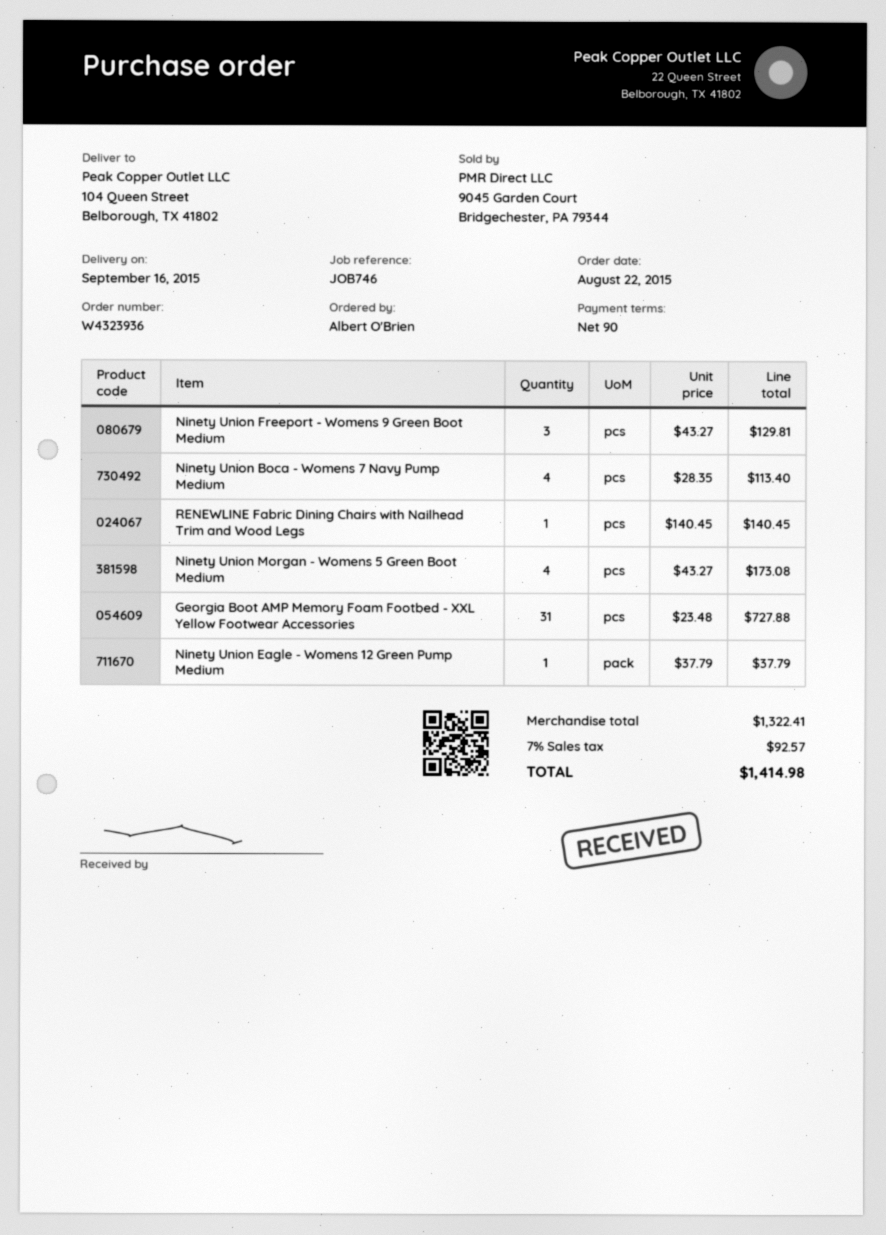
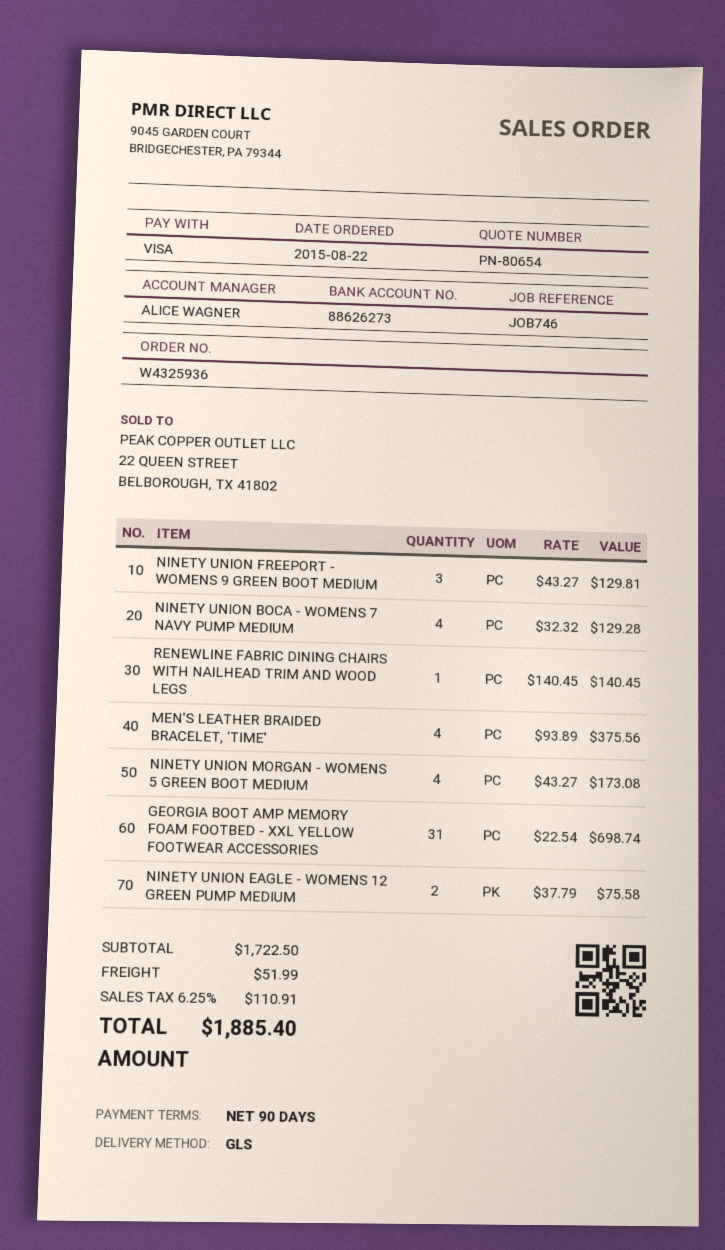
order number: W4323936 -> W4325936
Ninety Union Boca - Womens 7 Navy Pump Medium: 4 x 28.35 = 113.40 -> 4 x 32.32 = 129.28
Georgia Boot AMP Memory Foam Footbed - XXL Yellow Footwear Accessories: 31 x 23.48 = 727.88 -> 31 x 22.54 = 698.74
Ninety Union Eagle - Womens 12 Green Pump Medium: 1 x 37.79 = 37.79 -> 2 x 37.79 = 75.58
MEN'S LEATHER BRAIDED BRACELET, 'TIME': none -> 4 x 93.89 = 375.56
subtotal: 1322.41 -> 1722.50
shipping: none -> 51.99
tax: 7% = 92.57 -> 6.25% = 110.91
total: 1414.98 -> 1885.40

